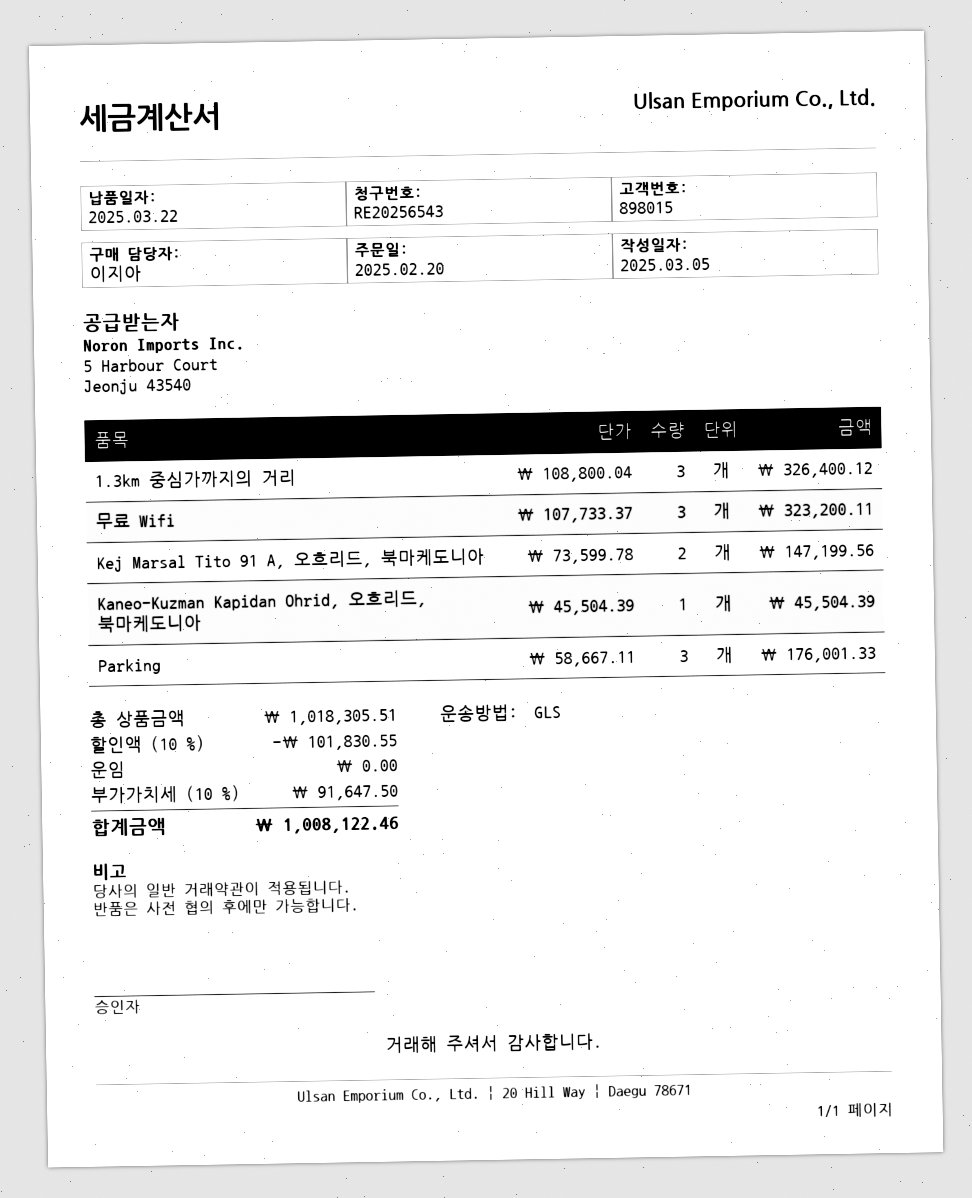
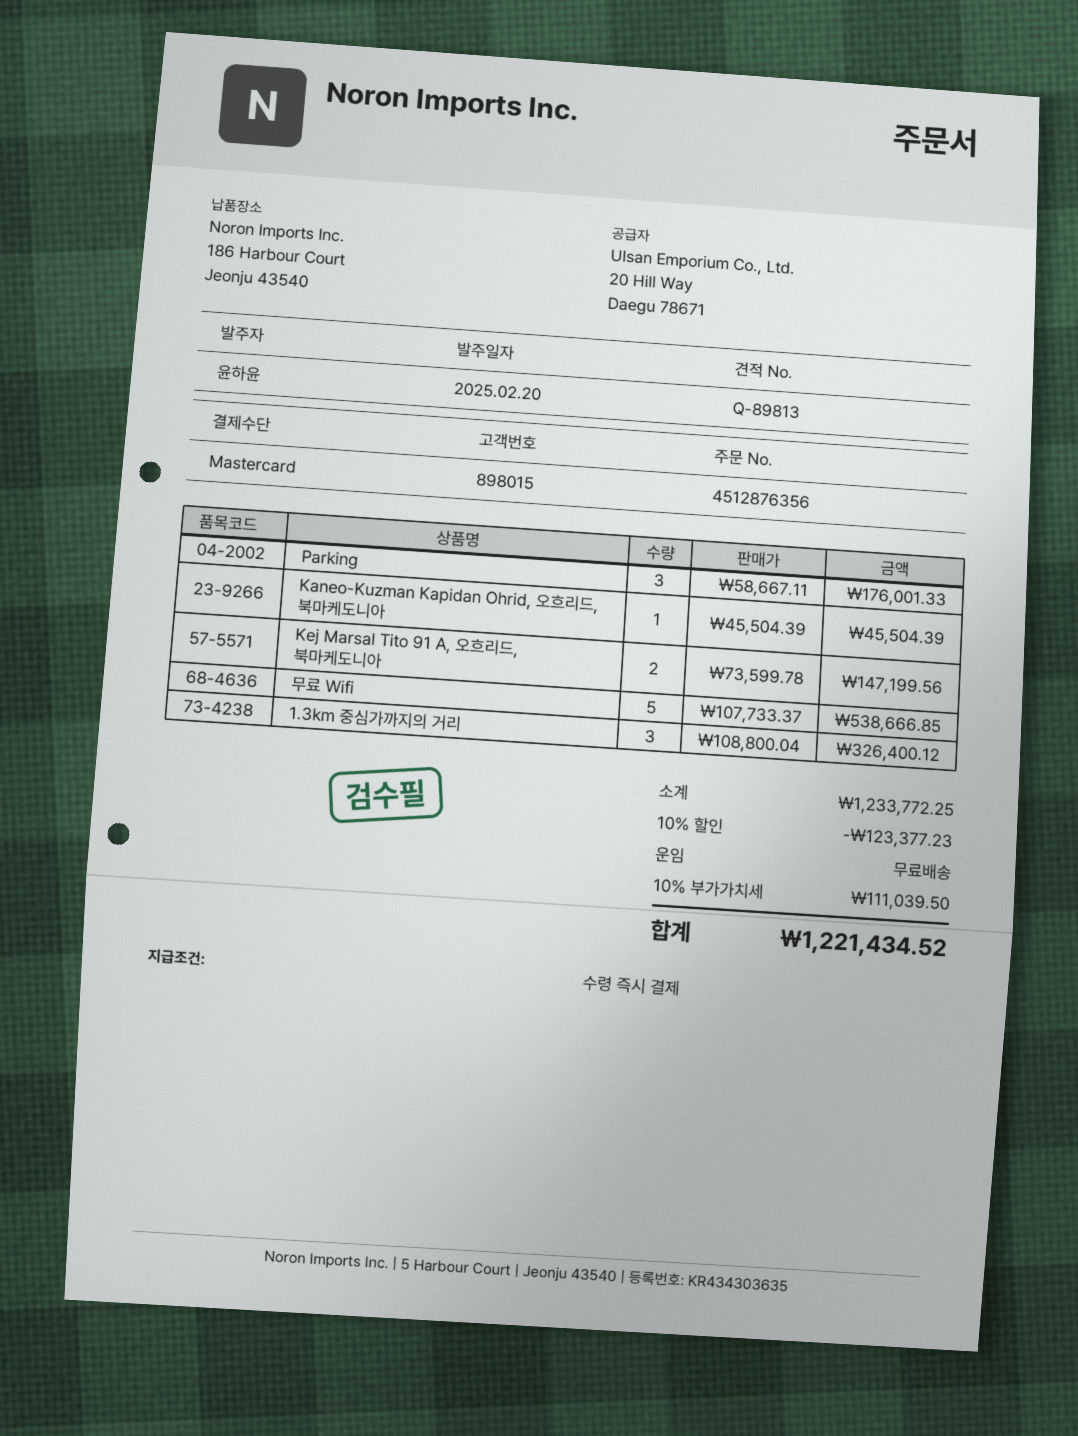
ordered by: 이지아 -> 윤하윤
무료 Wifi: 3 x 107733.37 = 323200.11 -> 5 x 107733.37 = 538666.85
subtotal: 1018305.51 -> 1233772.25
discount: 10% = 101830.55 -> 10% = 123377.23
tax: 10% = 91647.50 -> 10% = 111039.50
total: 1008122.46 -> 1221434.52

